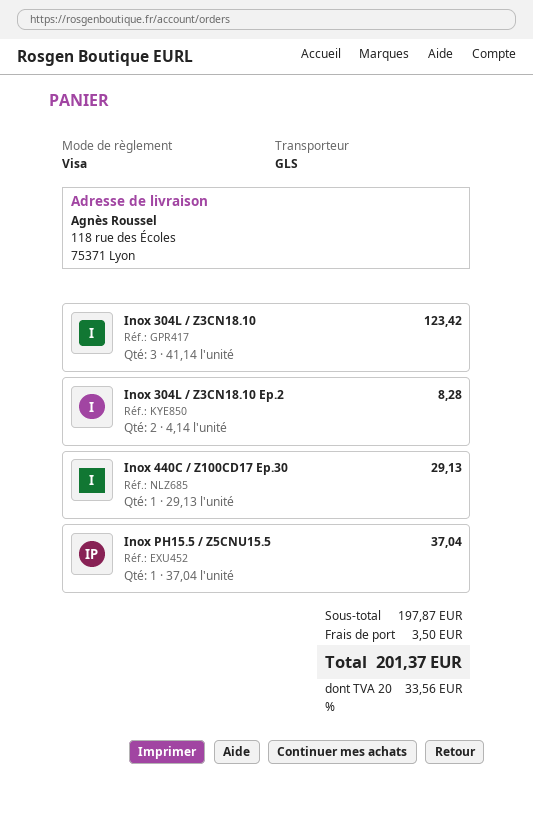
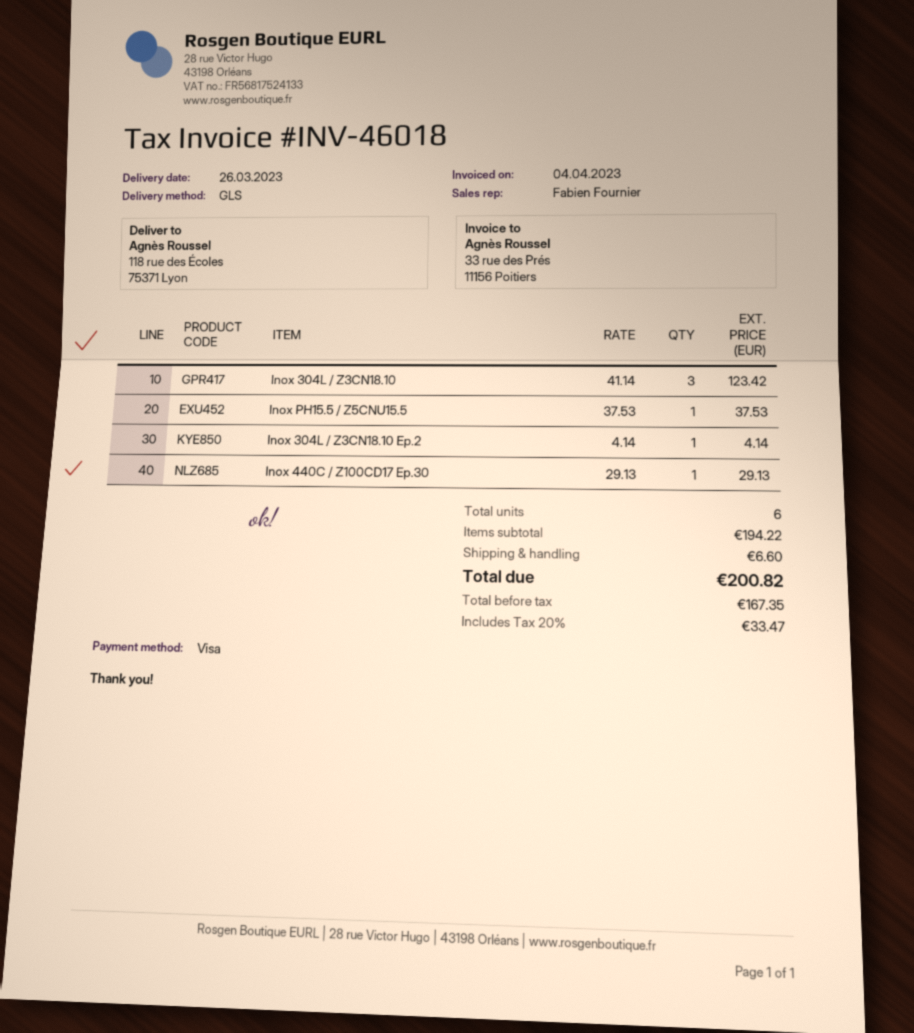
Inox 304L / Z3CN18.10 Ep.2: 2 x 4.14 = 8.28 -> 1 x 4.14 = 4.14
Inox PH15.5 / Z5CNU15.5: 1 x 37.04 = 37.04 -> 1 x 37.53 = 37.53
subtotal: 197.87 -> 194.22
shipping: 3.50 -> 6.60
tax: 20% = 33.56 -> 20% = 33.47
total: 201.37 -> 200.82

